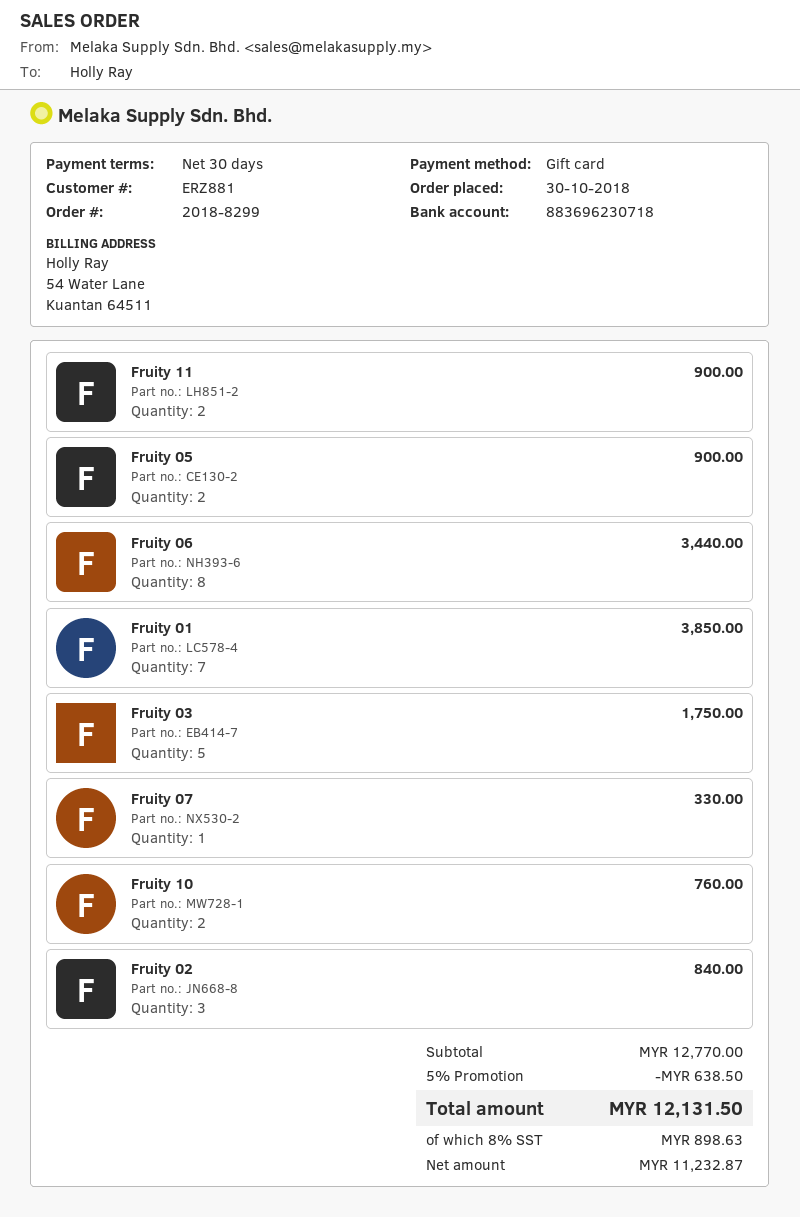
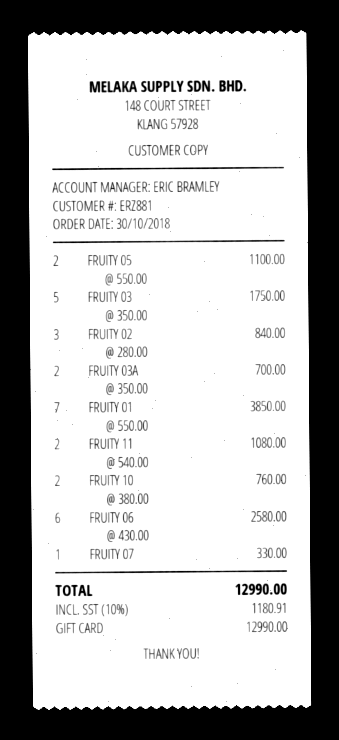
Fruity 11: 2 for 900.00 -> 2 for 1080.00
Fruity 05: 2 for 900.00 -> 2 for 1100.00
Fruity 06: 8 for 3440.00 -> 6 for 2580.00
FRUITY 03A: none -> 2 for 700.00
discount: 5% = 638.50 -> none
tax: 8% = 898.63 -> 10% = 1180.91
total: 12131.50 -> 12990.00

